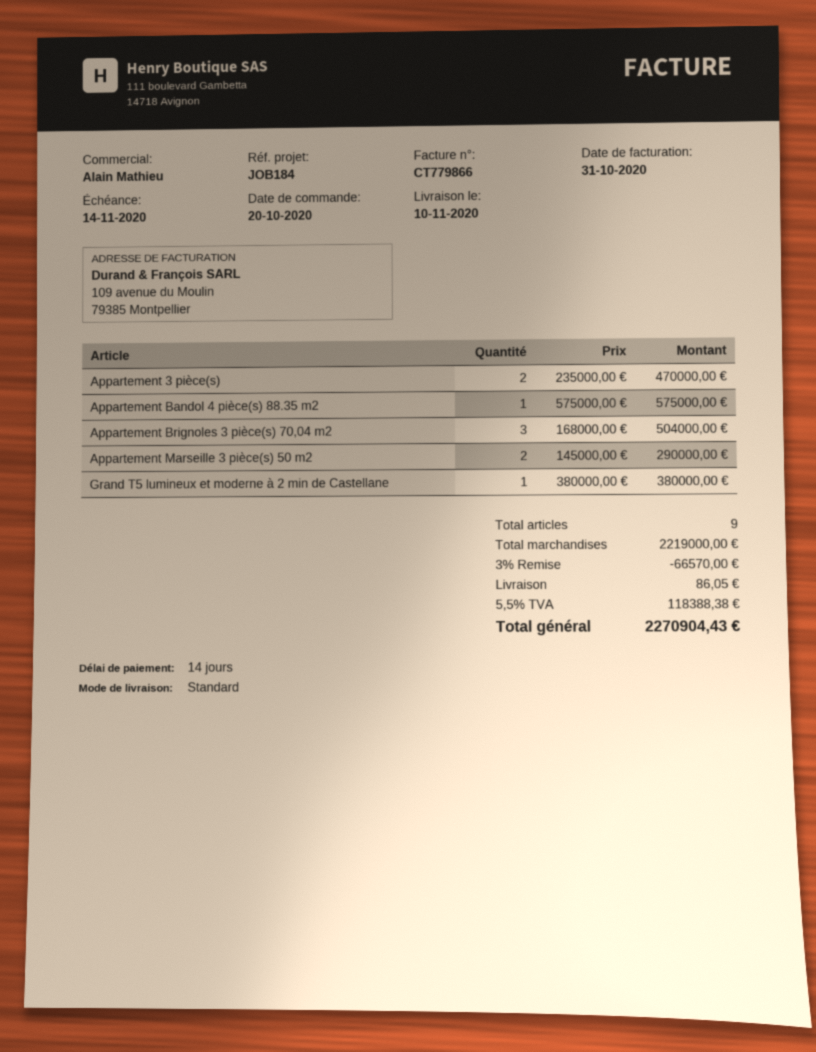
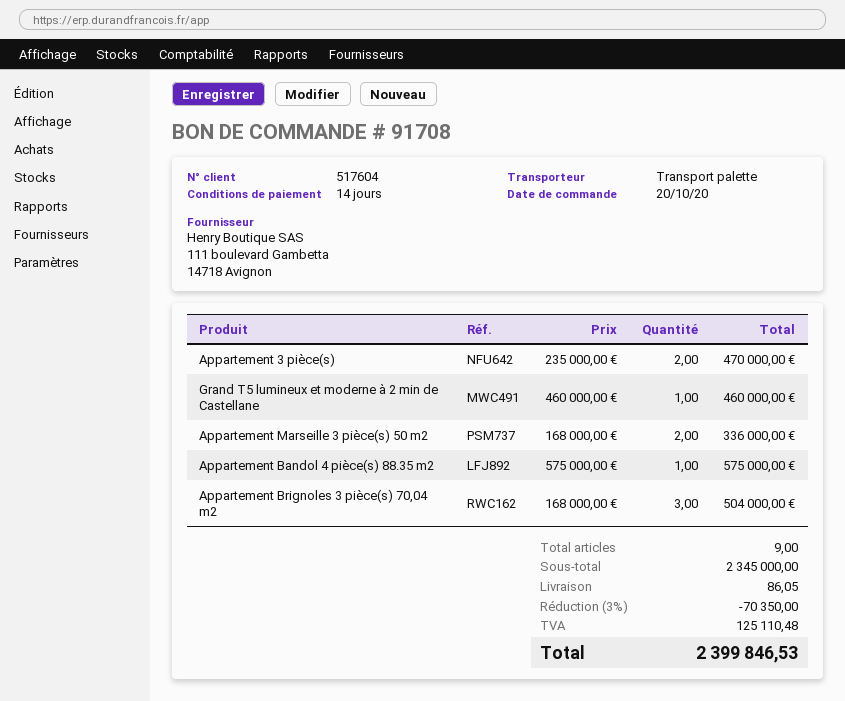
shipping method: standard -> pallet freight
Appartement Marseille 3 pièce(s) 50 m2: 2 x 145000.00 = 290000.00 -> 2 x 168000.00 = 336000.00
Grand T5 lumineux et moderne à 2 min de Castellane: 1 x 380000.00 = 380000.00 -> 1 x 460000.00 = 460000.00
subtotal: 2219000.00 -> 2345000.00
discount: 3% = 66570.00 -> 3% = 70350.00
tax: 118388.38 -> 125110.48
total: 2270904.43 -> 2399846.53

